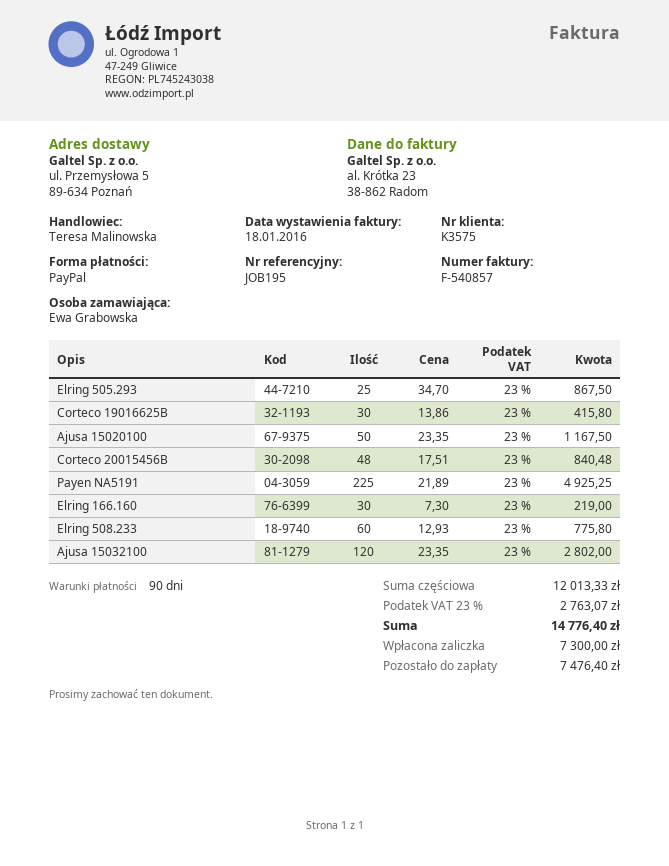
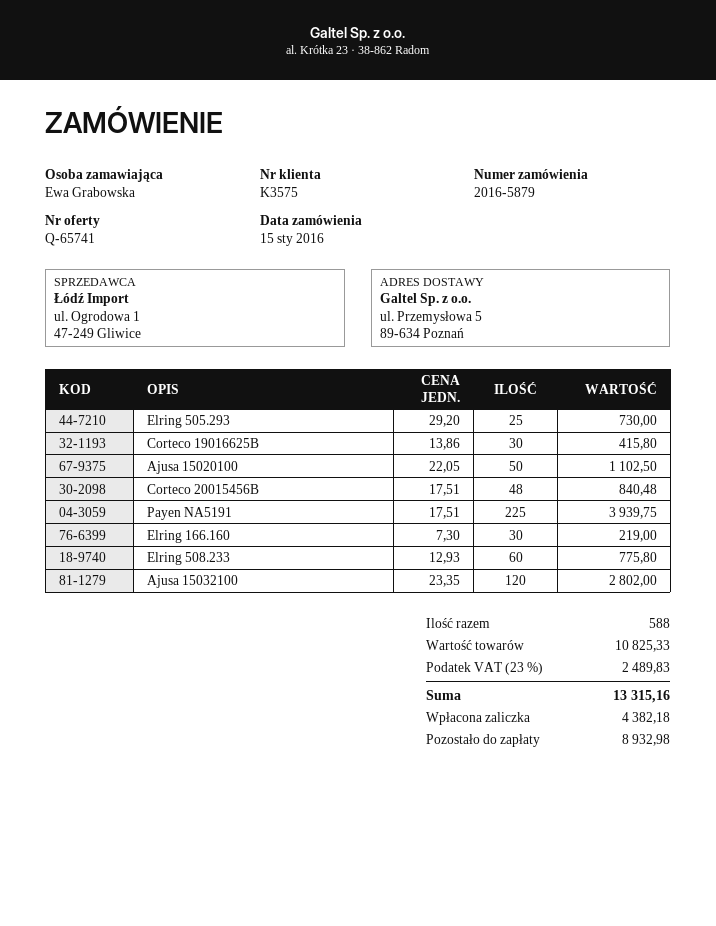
Elring 505.293: 25 x 34.70 = 867.50 -> 25 x 29.20 = 730.00
Ajusa 15020100: 50 x 23.35 = 1167.50 -> 50 x 22.05 = 1102.50
Payen NA5191: 225 x 21.89 = 4925.25 -> 225 x 17.51 = 3939.75
subtotal: 12013.33 -> 10825.33
tax: 23% = 2763.07 -> 23% = 2489.83
total: 14776.40 -> 13315.16
deposit: 7300.00 -> 4382.18
balance: 7476.40 -> 8932.98

